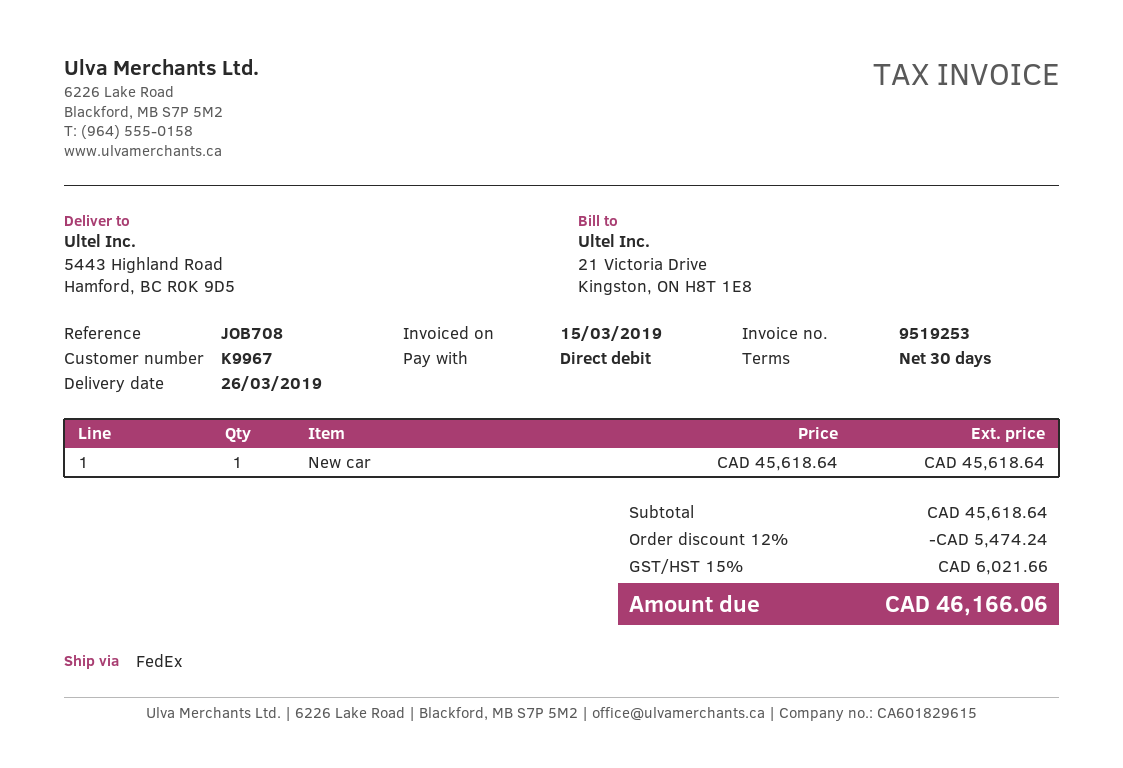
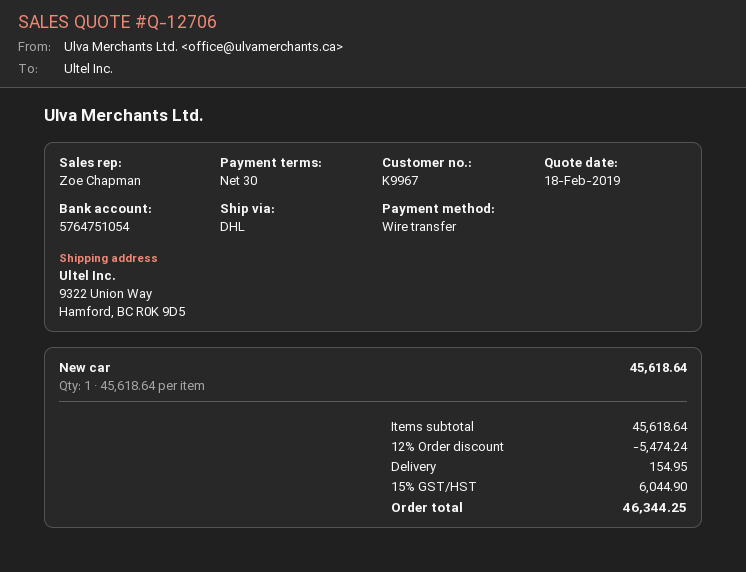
payment method: direct debit -> bank transfer
shipping method: FedEx -> DHL
ship to: 5443 Highland Road, Hamford, BC R0K 9D5 -> 9322 Union Way, Hamford, BC R0K 9D5
shipping: none -> 154.95
tax: 15% = 6021.66 -> 15% = 6044.90
total: 46166.06 -> 46344.25

